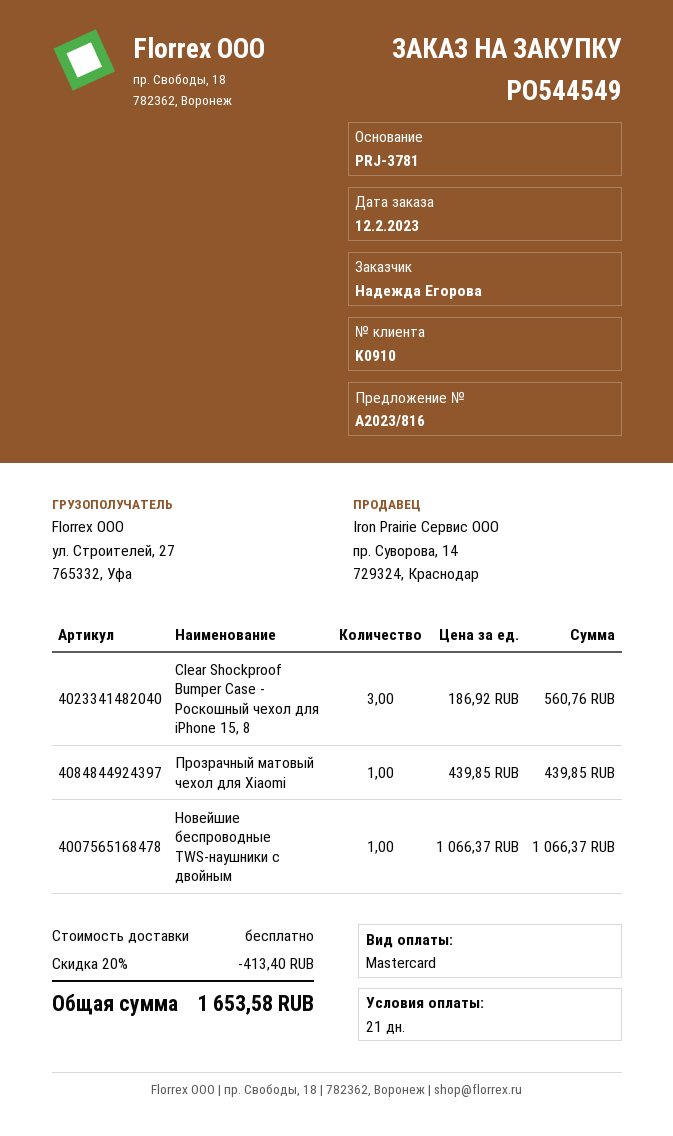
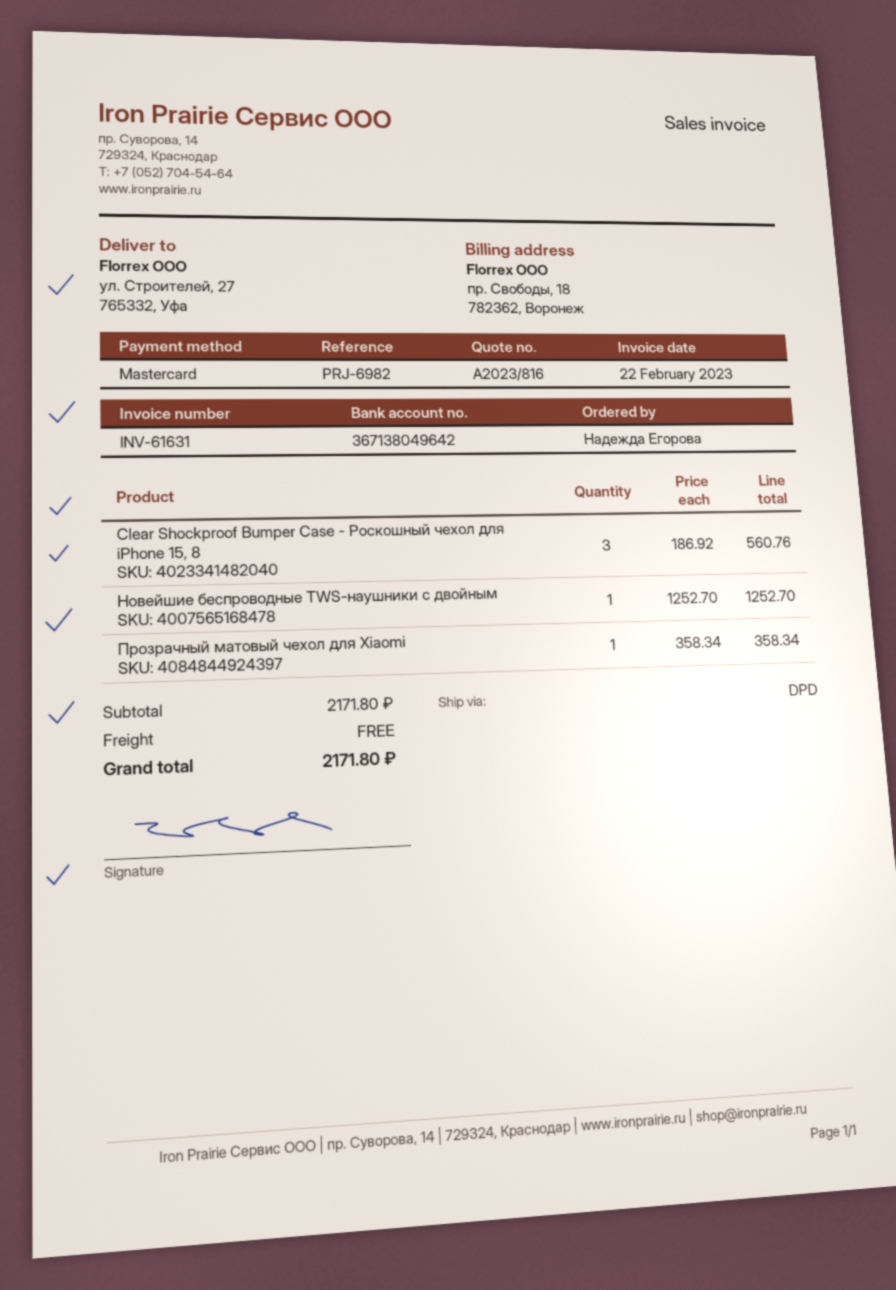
reference: PRJ-3781 -> PRJ-6982
Прозрачный матовый чехол для Xiaomi: 1 x 439.85 = 439.85 -> 1 x 358.34 = 358.34
Новейшие беспроводные TWS-наушники с двойным: 1 x 1066.37 = 1066.37 -> 1 x 1252.70 = 1252.70
discount: 20% = 413.40 -> none
total: 1653.58 -> 2171.80

